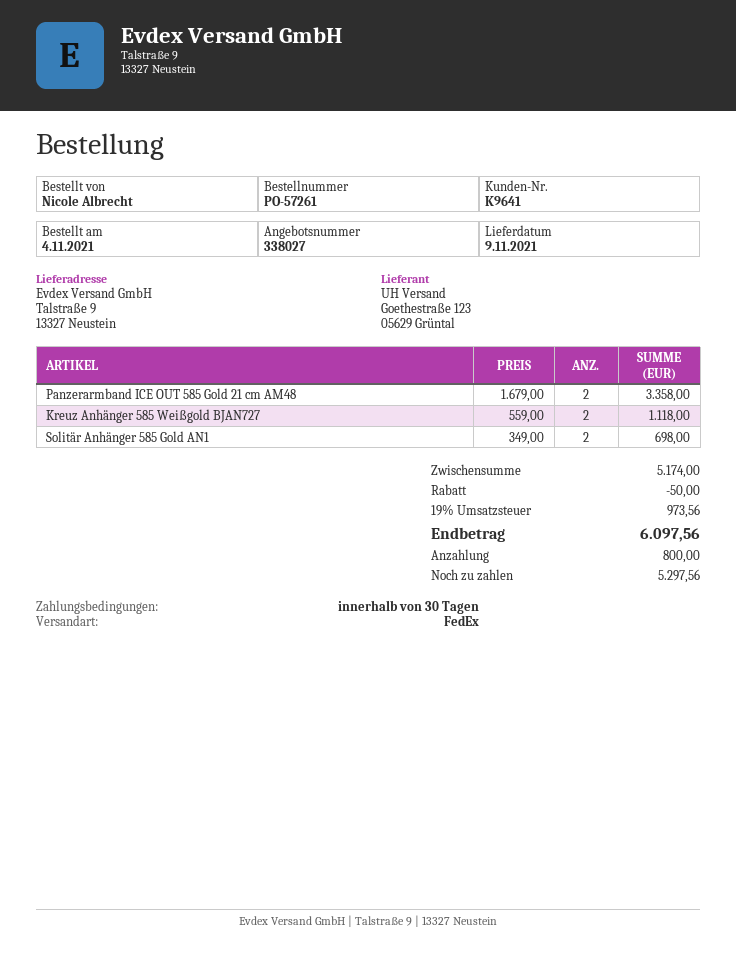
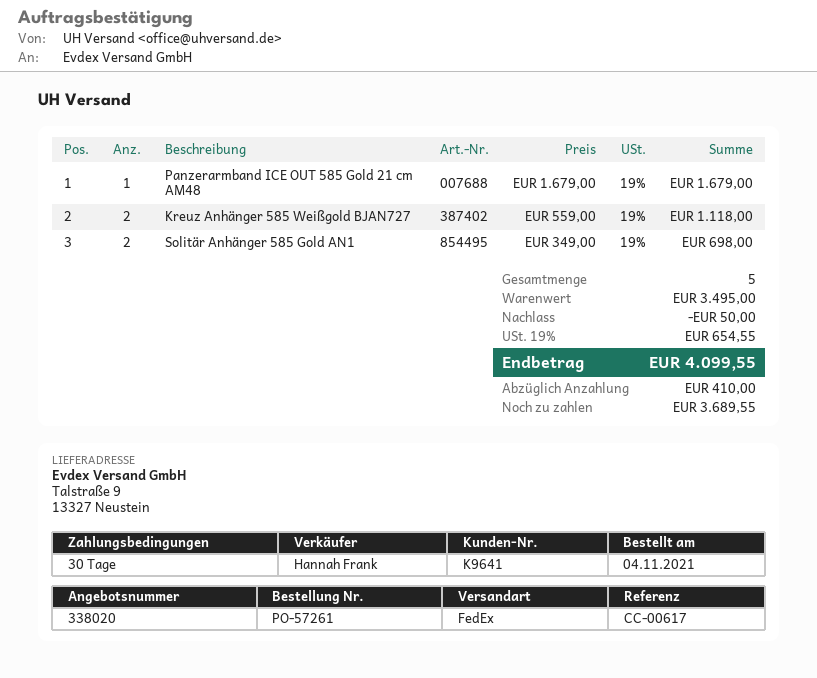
quote number: 338027 -> 338020
Panzerarmband ICE OUT 585 Gold 21 cm AM48: 2 x 1679.00 = 3358.00 -> 1 x 1679.00 = 1679.00
subtotal: 5174.00 -> 3495.00
tax: 19% = 973.56 -> 19% = 654.55
total: 6097.56 -> 4099.55
deposit: 800.00 -> 410.00
balance: 5297.56 -> 3689.55

